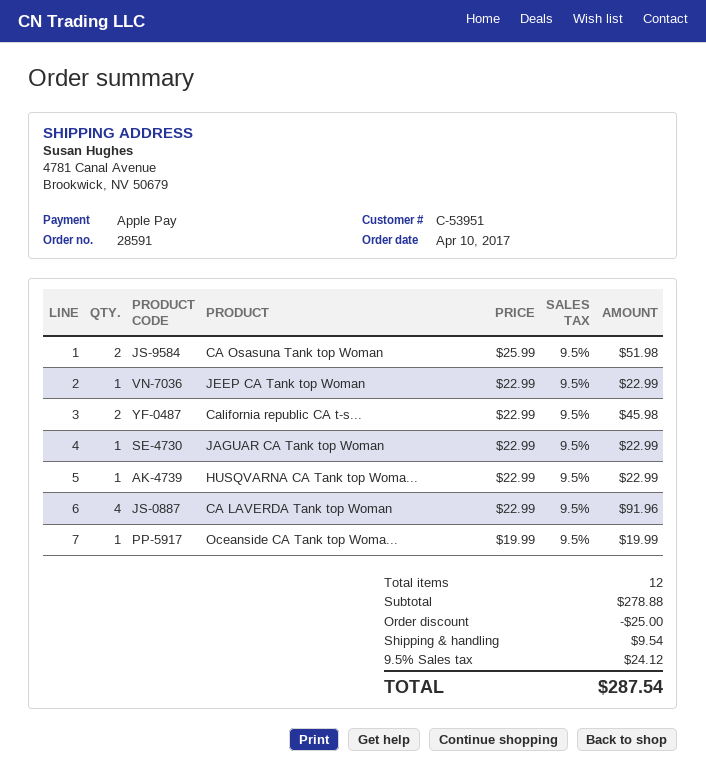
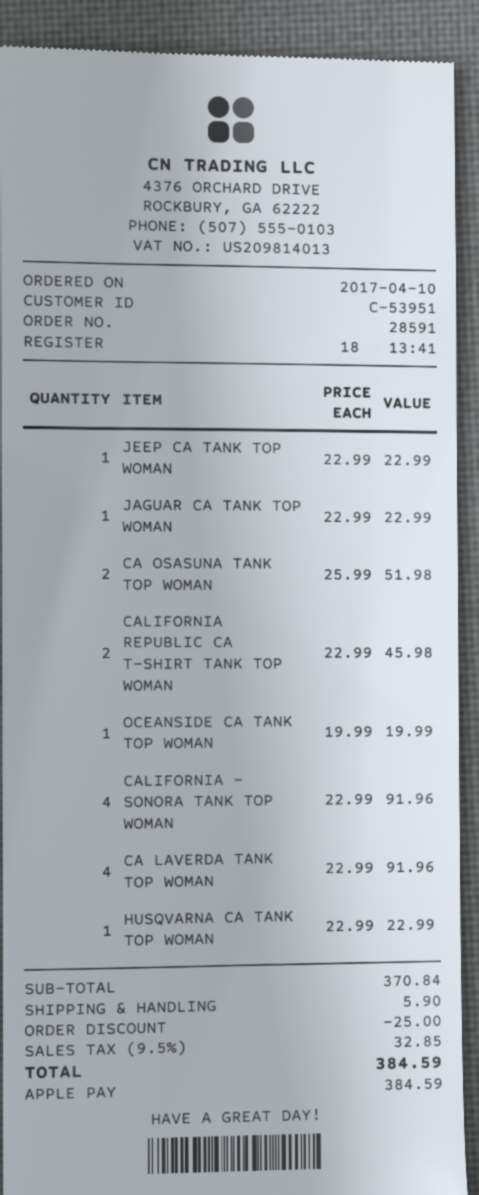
CALIFORNIA - SONORA TANK TOP WOMAN: none -> 4 x 22.99 = 91.96
subtotal: 278.88 -> 370.84
shipping: 9.54 -> 5.90
tax: 9.5% = 24.12 -> 9.5% = 32.85
total: 287.54 -> 384.59

